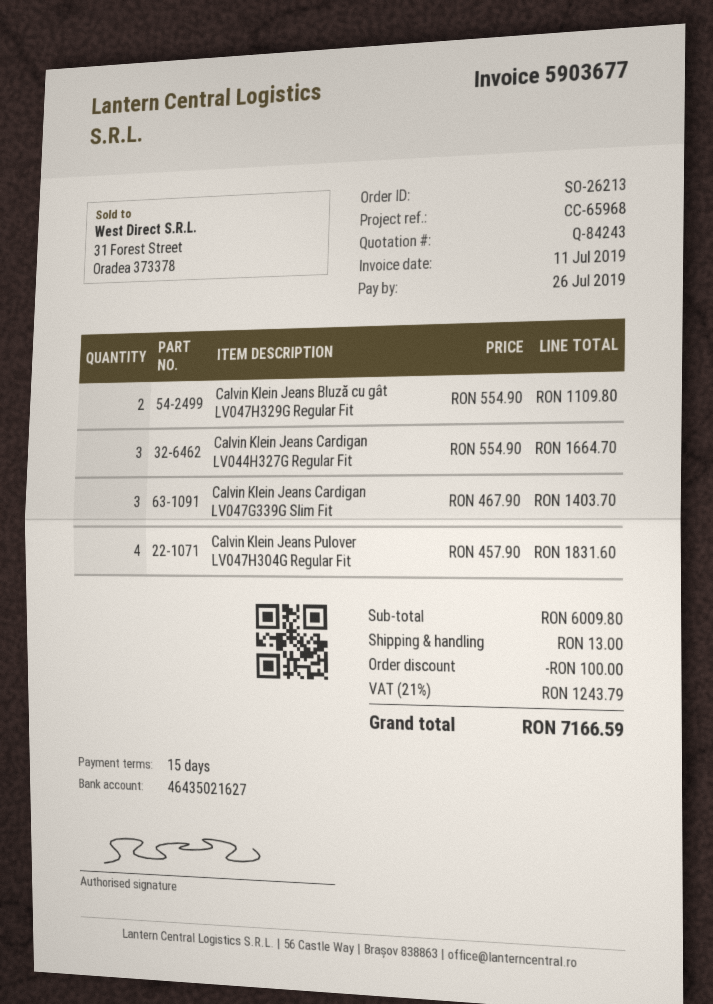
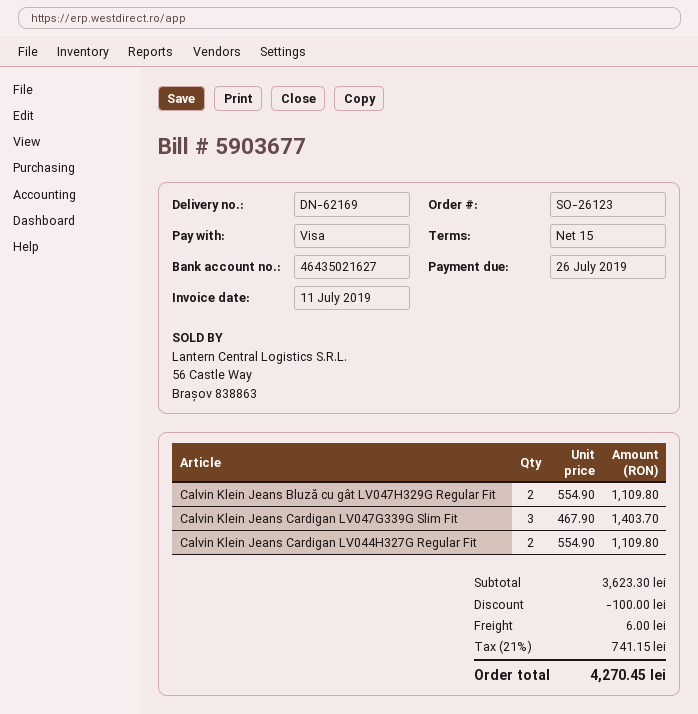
order number: SO-26213 -> SO-26123
Calvin Klein Jeans Cardigan LV044H327G Regular Fit: 3 x 554.90 = 1664.70 -> 2 x 554.90 = 1109.80
Calvin Klein Jeans Pulover LV047H304G Regular Fit: 4 x 457.90 = 1831.60 -> none
subtotal: 6009.80 -> 3623.30
shipping: 13.00 -> 6.00
tax: 21% = 1243.79 -> 21% = 741.15
total: 7166.59 -> 4270.45

